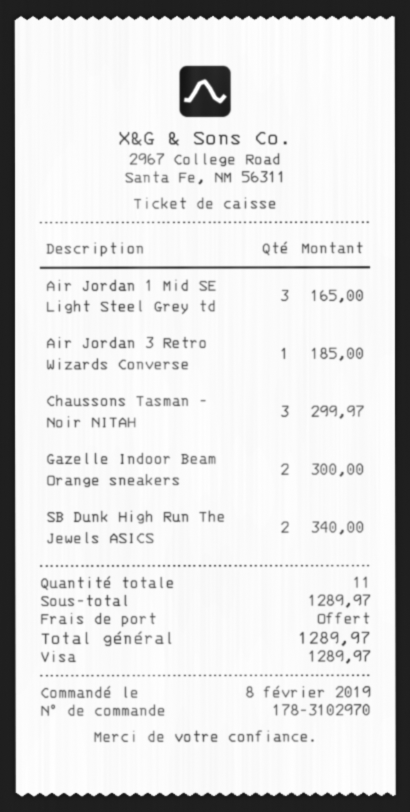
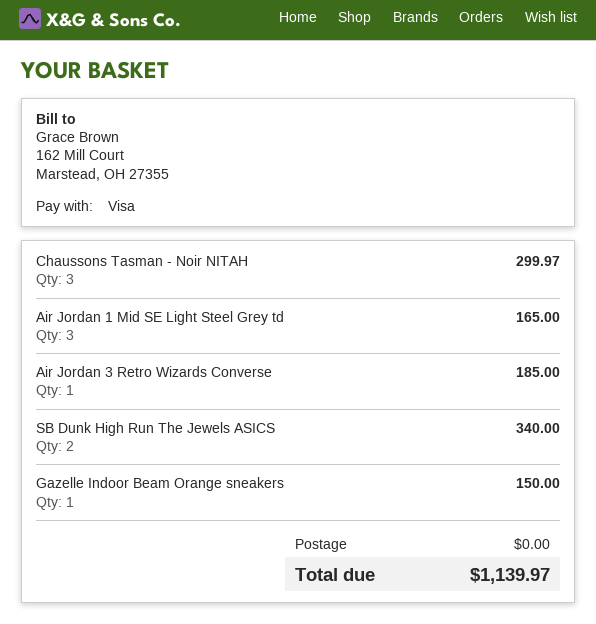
Gazelle Indoor Beam Orange sneakers: 2 for 300.00 -> 1 for 150.00
total: 1289.97 -> 1139.97

